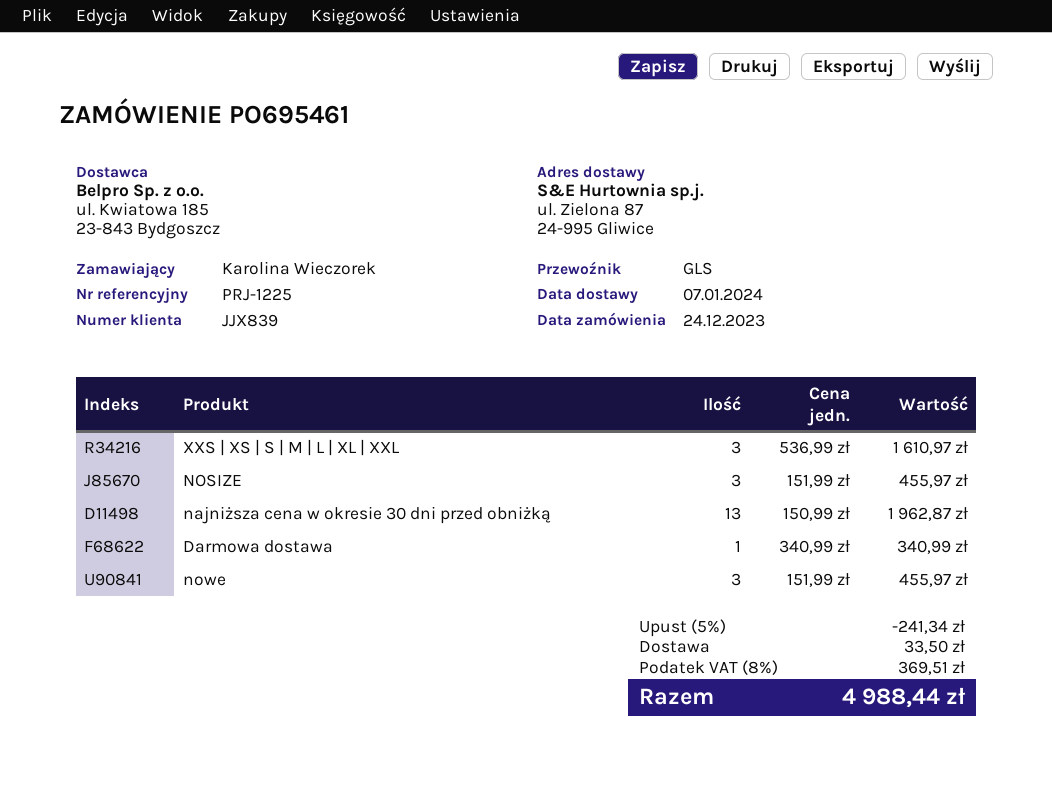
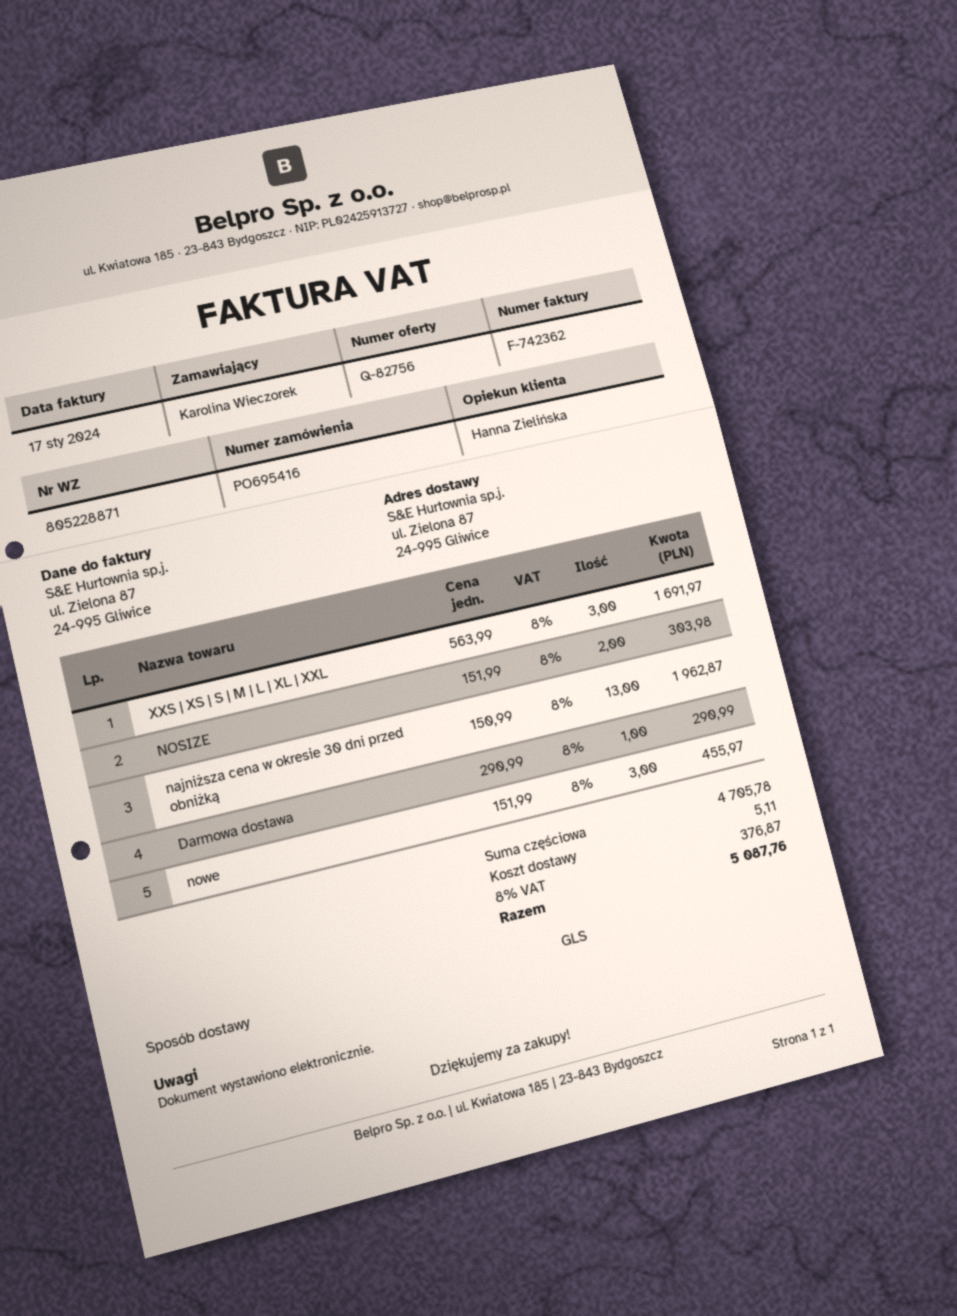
order number: PO695461 -> PO695416
XXS | XS | S | M | L | XL | XXL: 3 x 536.99 = 1610.97 -> 3 x 563.99 = 1691.97
NOSIZE: 3 x 151.99 = 455.97 -> 2 x 151.99 = 303.98
Darmowa dostawa: 1 x 340.99 = 340.99 -> 1 x 290.99 = 290.99
discount: 5% = 241.34 -> none
shipping: 33.50 -> 5.11
tax: 8% = 369.51 -> 8% = 376.87
total: 4988.44 -> 5087.76

